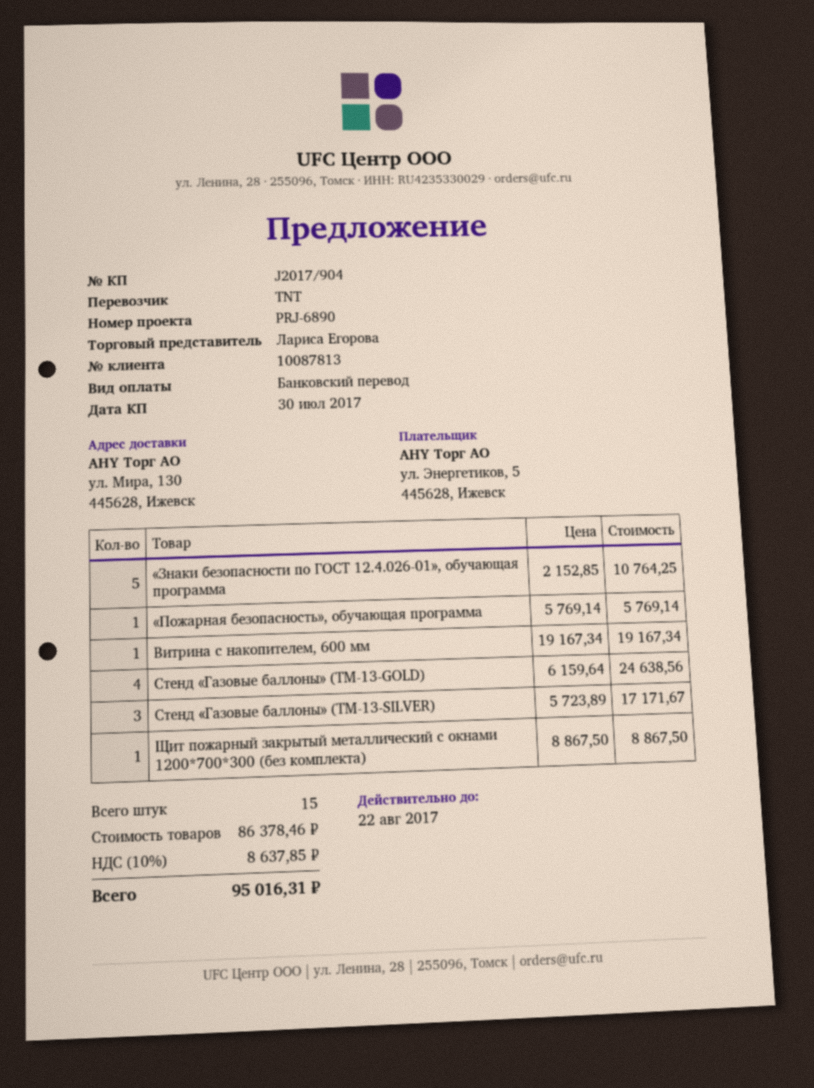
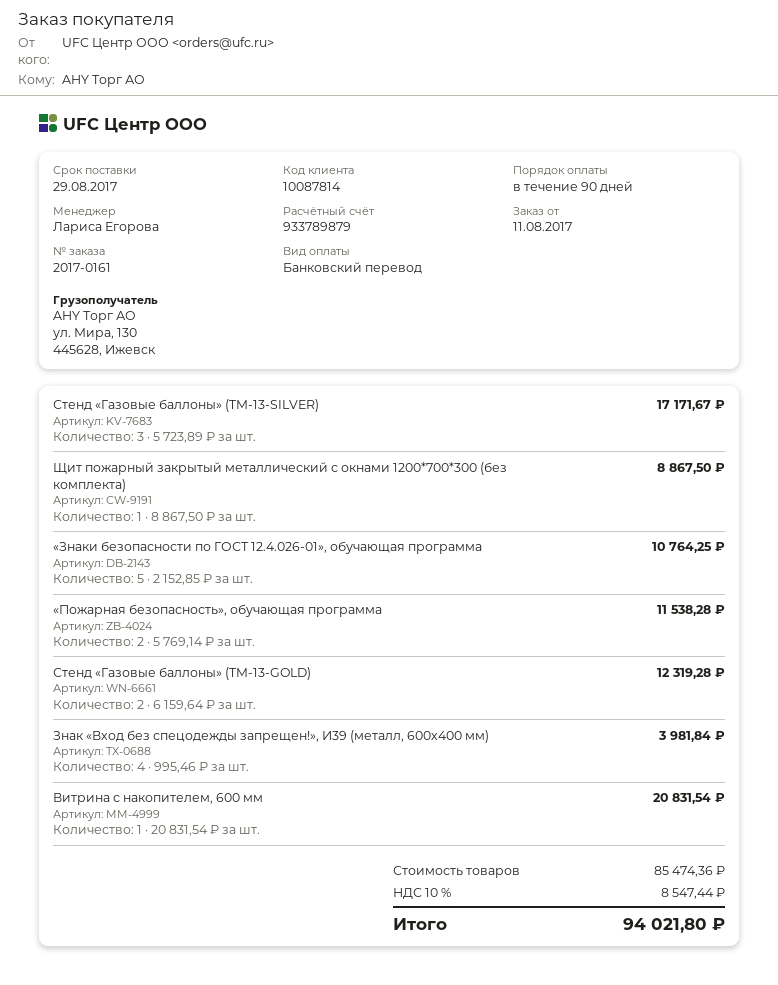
customer number: 10087813 -> 10087814
«Пожарная безопасность», обучающая программа: 1 x 5769.14 = 5769.14 -> 2 x 5769.14 = 11538.28
Витрина с накопителем, 600 мм: 1 x 19167.34 = 19167.34 -> 1 x 20831.54 = 20831.54
Стенд «Газовые баллоны» (TM-13-GOLD): 4 x 6159.64 = 24638.56 -> 2 x 6159.64 = 12319.28
Знак «Вход без спецодежды запрещен!», И39 (металл, 600х400 мм): none -> 4 x 995.46 = 3981.84
subtotal: 86378.46 -> 85474.36
tax: 10% = 8637.85 -> 10% = 8547.44
total: 95016.31 -> 94021.80

